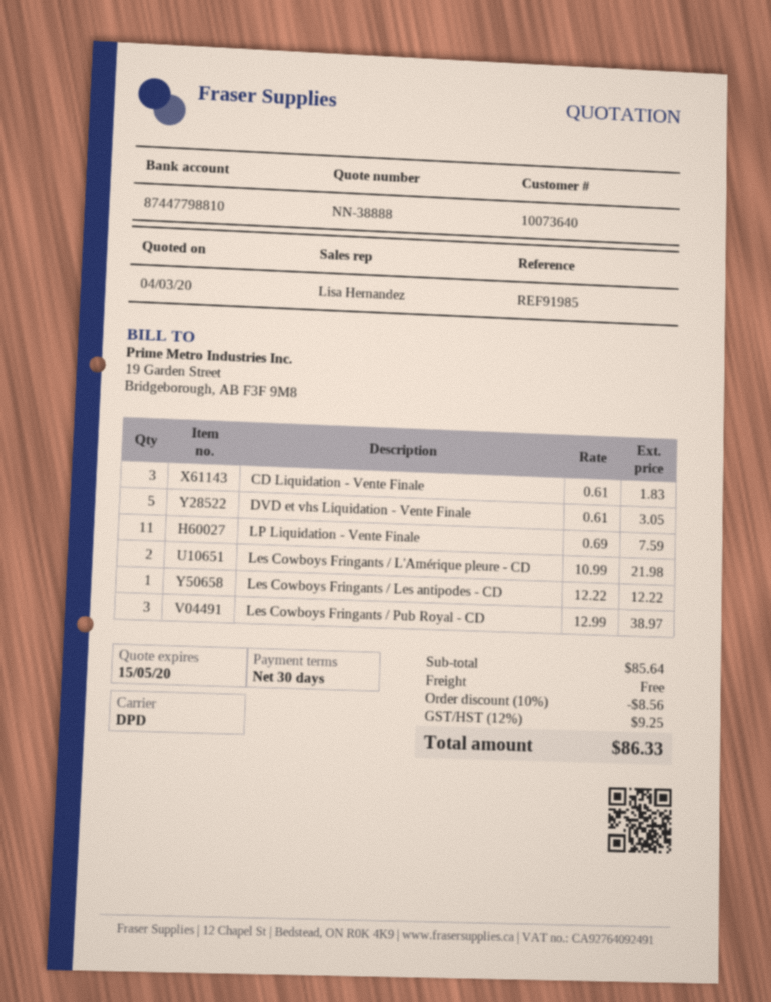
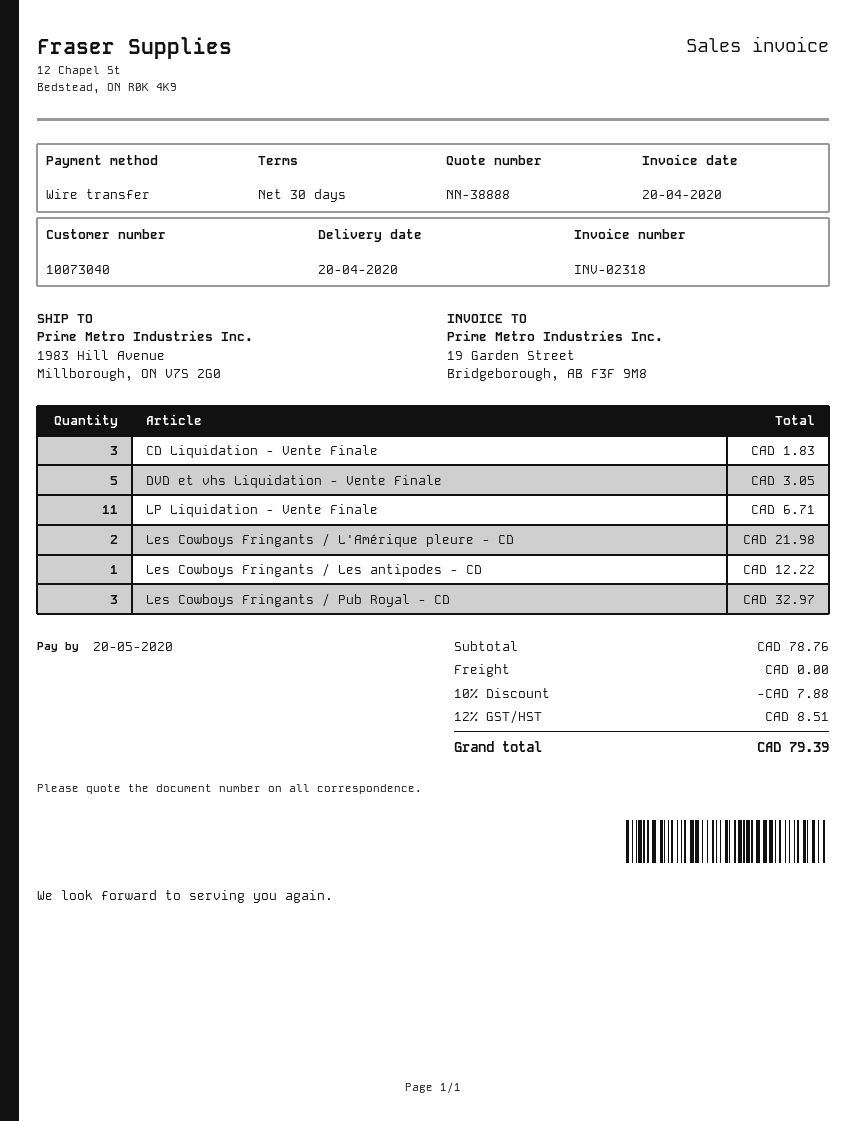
customer number: 10073640 -> 10073040
LP Liquidation - Vente Finale: 11 for 7.59 -> 11 for 6.71
Les Cowboys Fringants / Pub Royal - CD: 3 for 38.97 -> 3 for 32.97
subtotal: 85.64 -> 78.76
discount: 10% = 8.56 -> 10% = 7.88
tax: 12% = 9.25 -> 12% = 8.51
total: 86.33 -> 79.39

